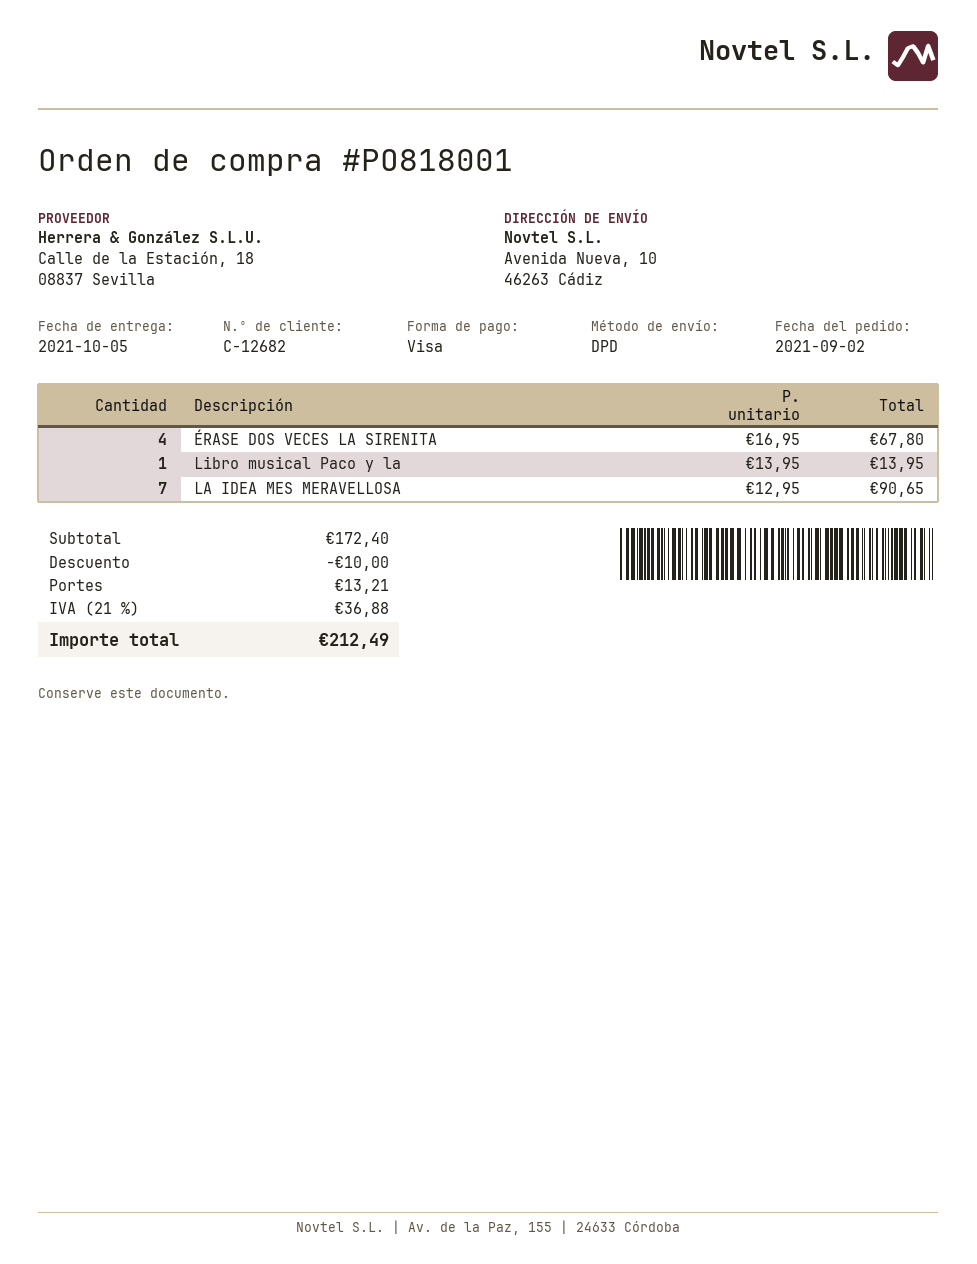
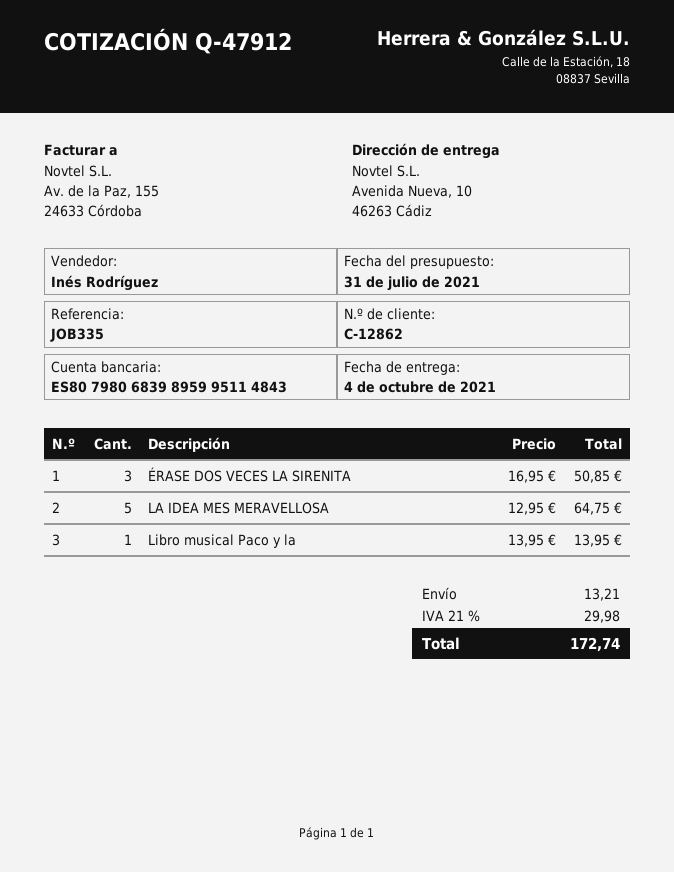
delivery date: 2021-10-05 -> 2021-10-04
customer number: C-12682 -> C-12862
ÉRASE DOS VECES LA SIRENITA: 4 x 16.95 = 67.80 -> 3 x 16.95 = 50.85
LA IDEA MES MERAVELLOSA: 7 x 12.95 = 90.65 -> 5 x 12.95 = 64.75
discount: 10.00 -> none
tax: 21% = 36.88 -> 21% = 29.98
total: 212.49 -> 172.74

